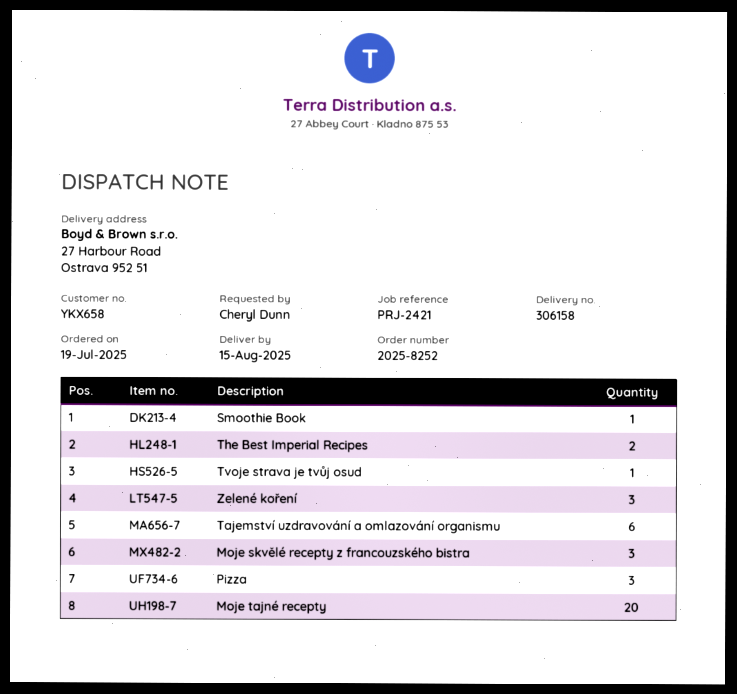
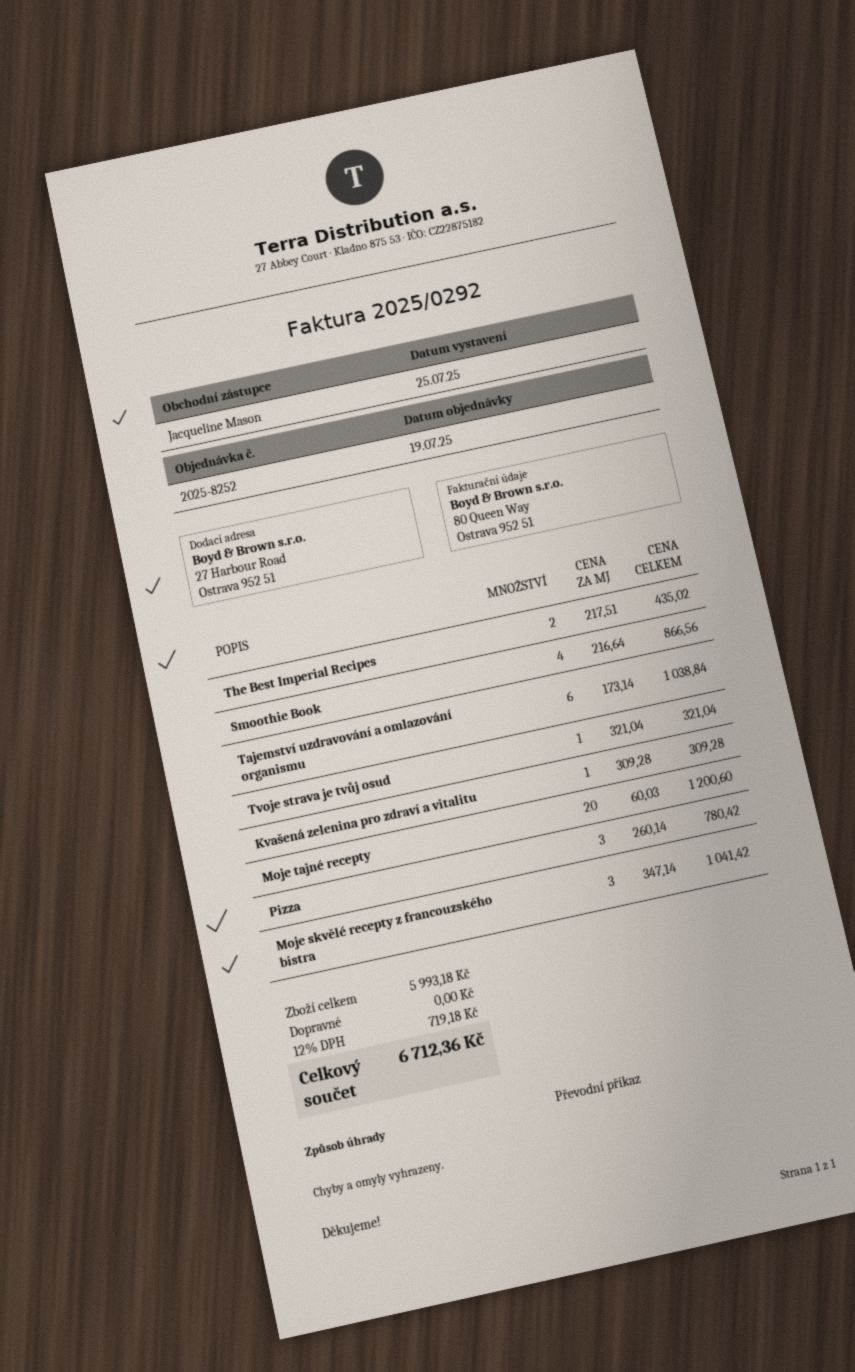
Smoothie Book: 1 -> 4
Zelené koření: 3 -> none
Kvašená zelenina pro zdraví a vitalitu: none -> 1

